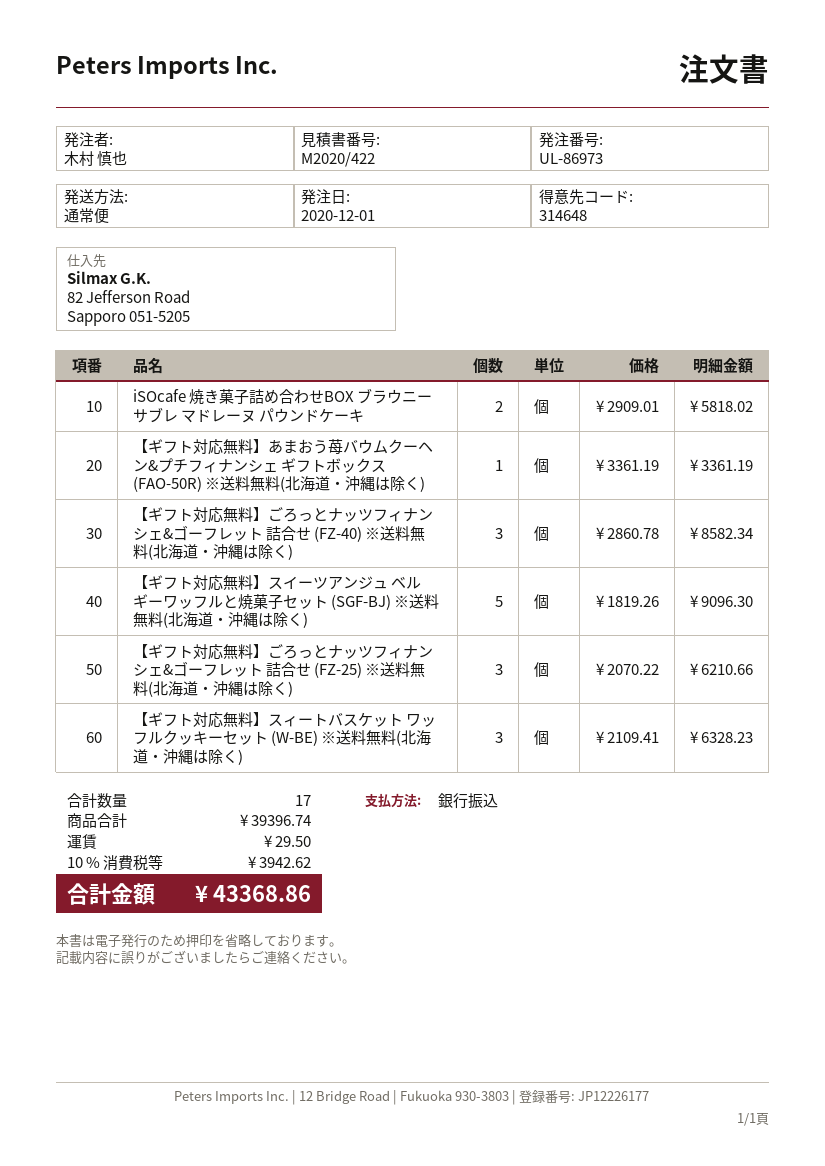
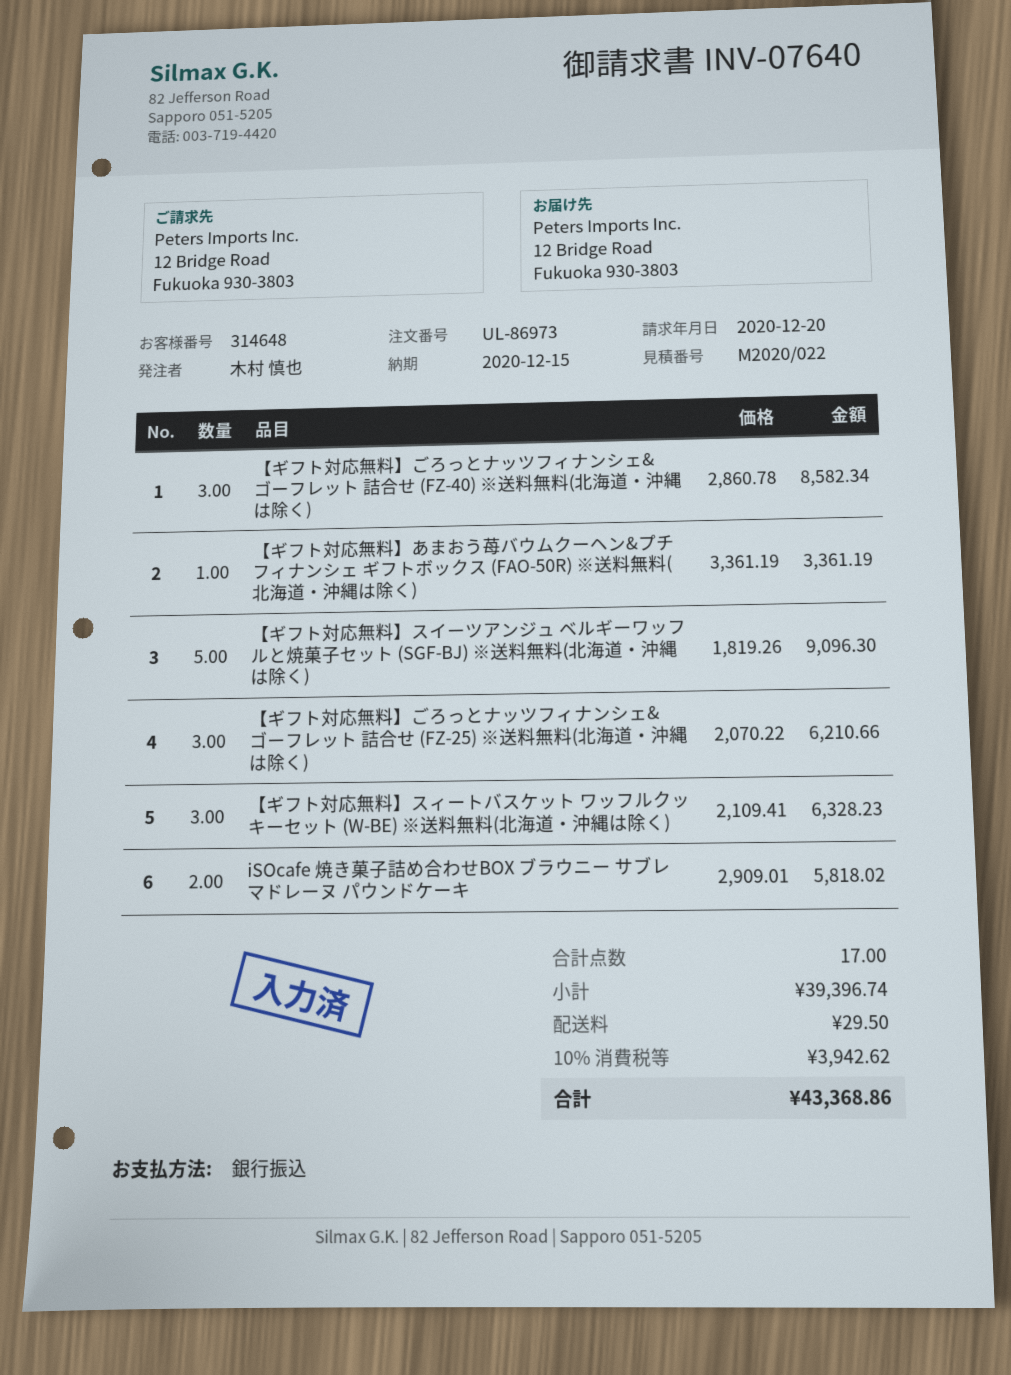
quote number: M2020/422 -> M2020/022

